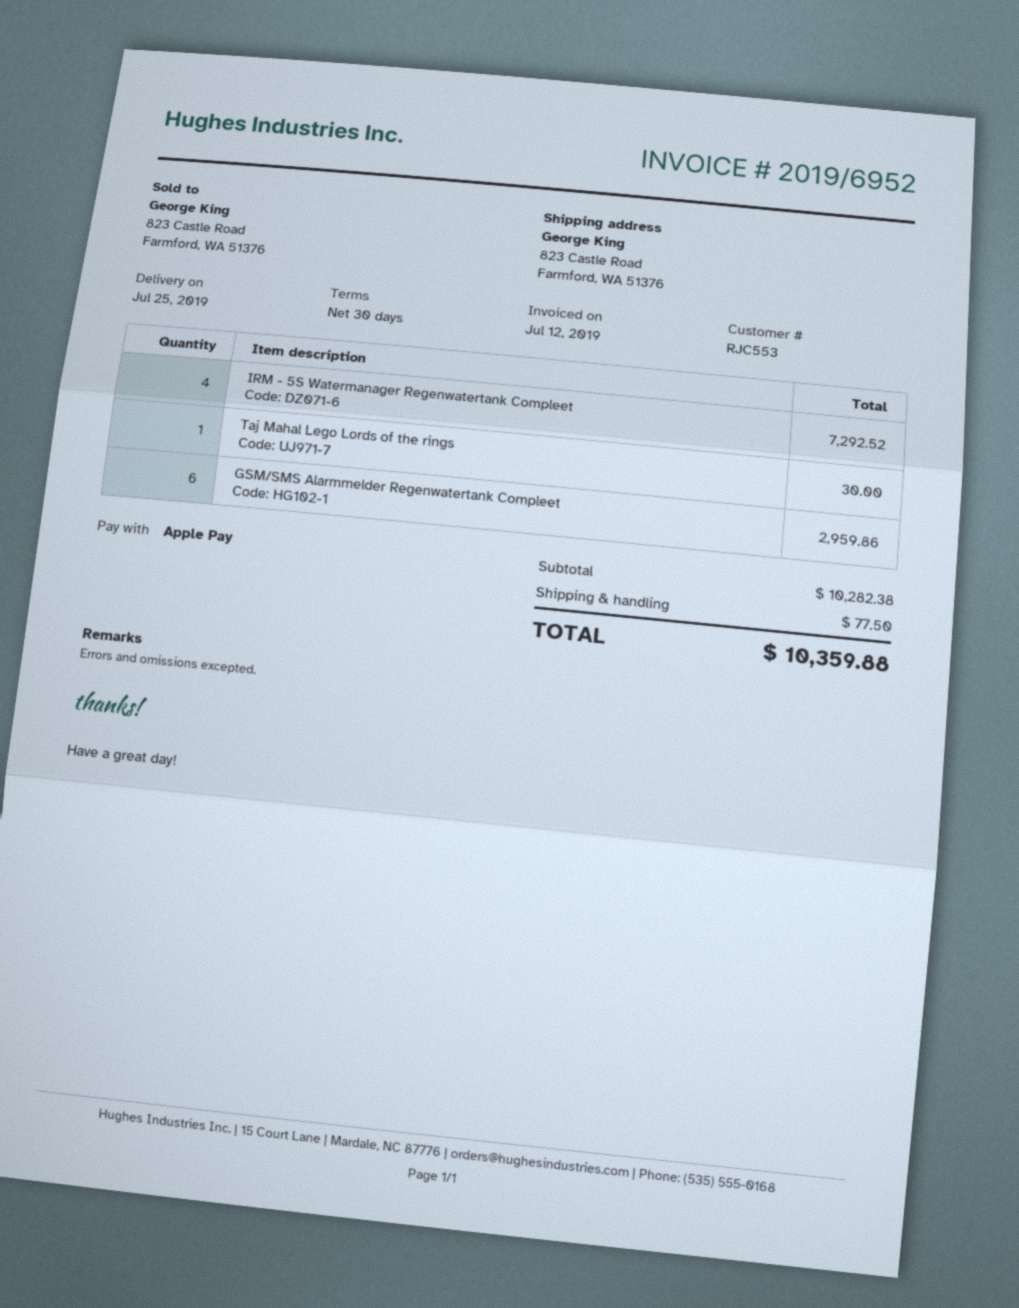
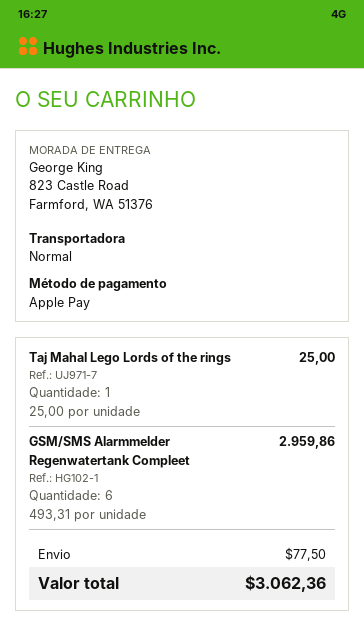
IRM - 5S Watermanager Regenwatertank Compleet: 4 for 7292.52 -> none
Taj Mahal Lego Lords of the rings: 1 for 30.00 -> 1 for 25.00
total: 10359.88 -> 3062.36

